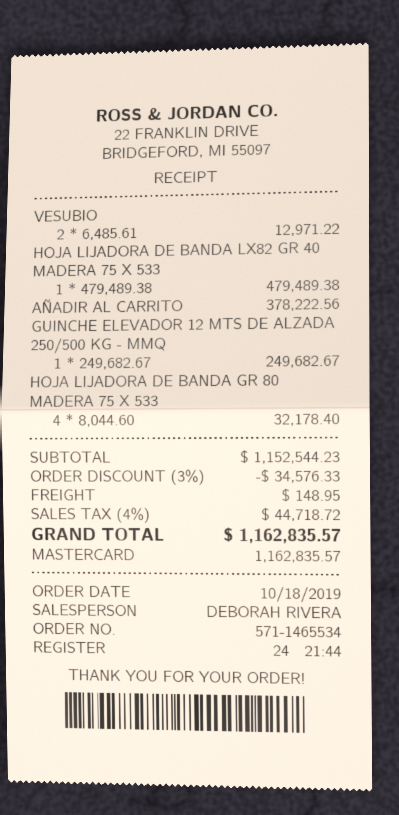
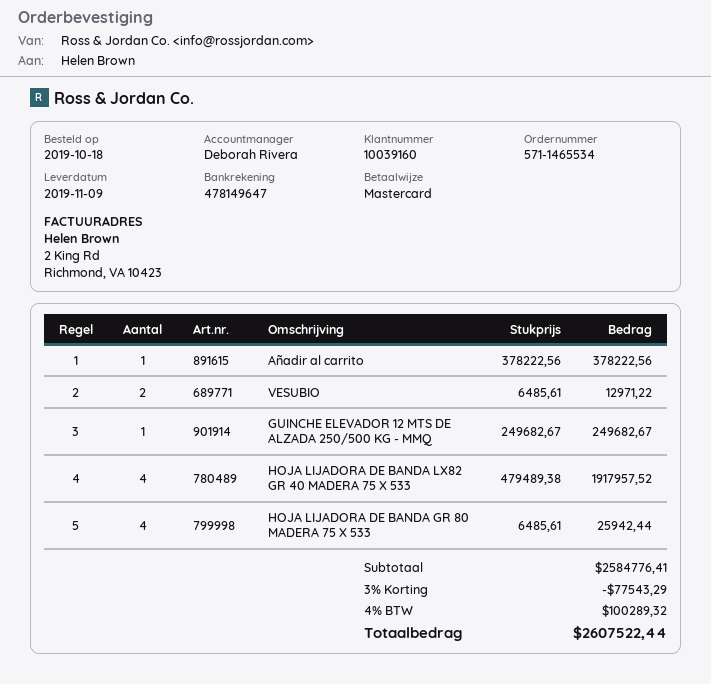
HOJA LIJADORA DE BANDA LX82 GR 40 MADERA 75 X 533: 1 x 479489.38 = 479489.38 -> 4 x 479489.38 = 1917957.52
HOJA LIJADORA DE BANDA GR 80 MADERA 75 X 533: 4 x 8044.60 = 32178.40 -> 4 x 6485.61 = 25942.44
subtotal: 1152544.23 -> 2584776.41
discount: 3% = 34576.33 -> 3% = 77543.29
shipping: 148.95 -> none
tax: 4% = 44718.72 -> 4% = 100289.32
total: 1162835.57 -> 2607522.44

